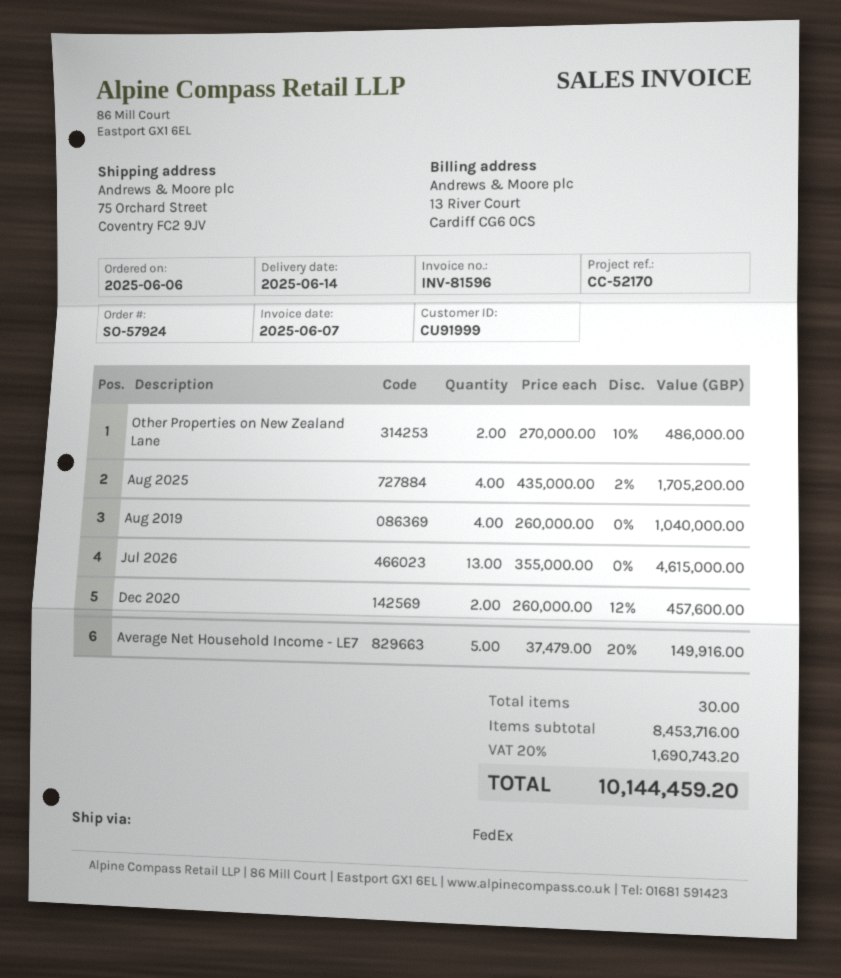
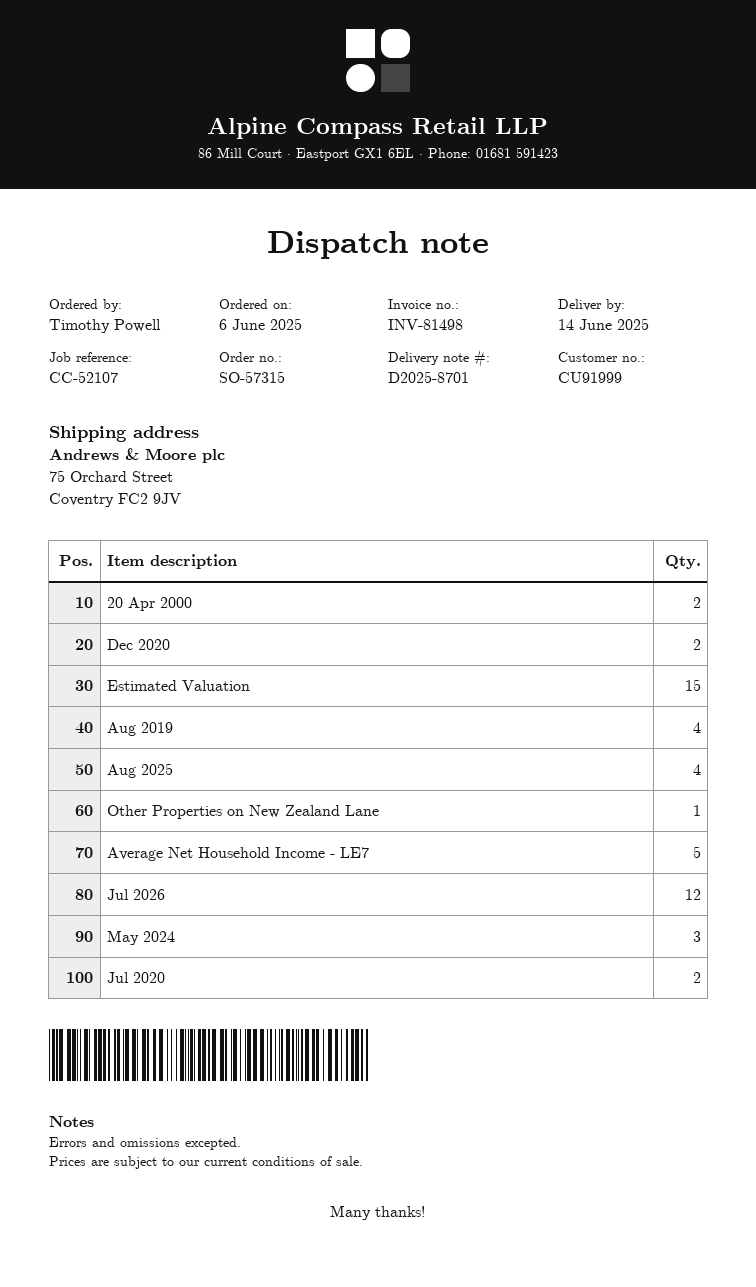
order number: SO-57924 -> SO-57315
invoice number: INV-81596 -> INV-81498
reference: CC-52170 -> CC-52107
Other Properties on New Zealand Lane: 2 -> 1
Jul 2026: 13 -> 12
20 Apr 2000: none -> 2
Estimated Valuation: none -> 15
May 2024: none -> 3
Jul 2020: none -> 2

